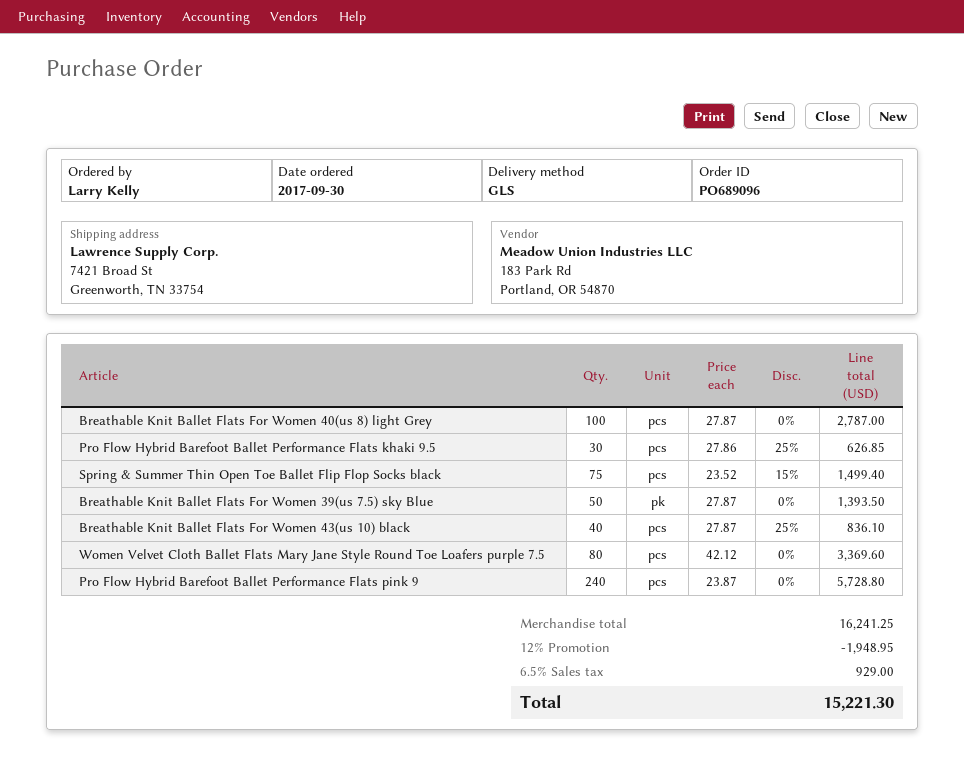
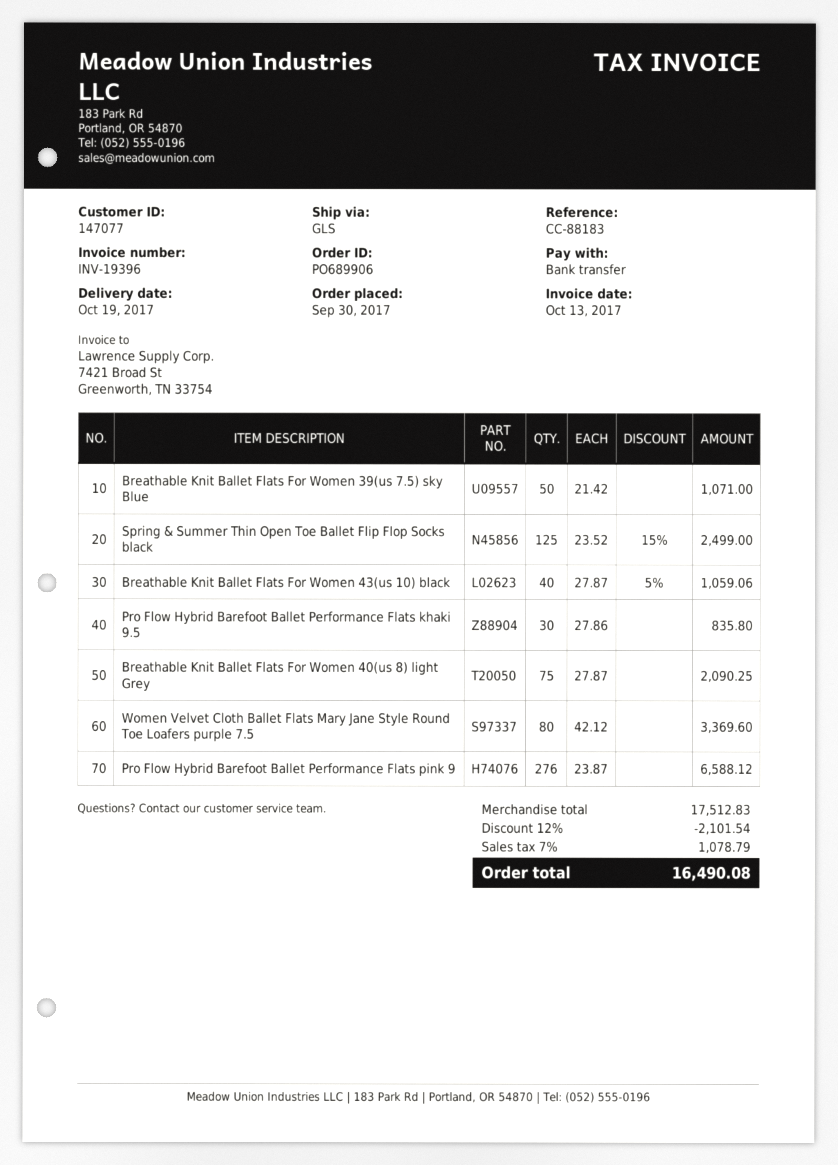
order number: PO689096 -> PO689906
Breathable Knit Ballet Flats For Women 40(us 8) light Grey: 100 x 27.87 = 2787.00 -> 75 x 27.87 = 2090.25
Pro Flow Hybrid Barefoot Ballet Performance Flats khaki 9.5: 30 x 27.86 - 25% = 626.85 -> 30 x 27.86 = 835.80
Spring & Summer Thin Open Toe Ballet Flip Flop Socks black: 75 x 23.52 - 15% = 1499.40 -> 125 x 23.52 - 15% = 2499.00
Breathable Knit Ballet Flats For Women 39(us 7.5) sky Blue: 50 x 27.87 = 1393.50 -> 50 x 21.42 = 1071.00
Breathable Knit Ballet Flats For Women 43(us 10) black: 40 x 27.87 - 25% = 836.10 -> 40 x 27.87 - 5% = 1059.06
Pro Flow Hybrid Barefoot Ballet Performance Flats pink 9: 240 x 23.87 = 5728.80 -> 276 x 23.87 = 6588.12
subtotal: 16241.25 -> 17512.83
discount: 12% = 1948.95 -> 12% = 2101.54
tax: 6.5% = 929.00 -> 7% = 1078.79
total: 15221.30 -> 16490.08

